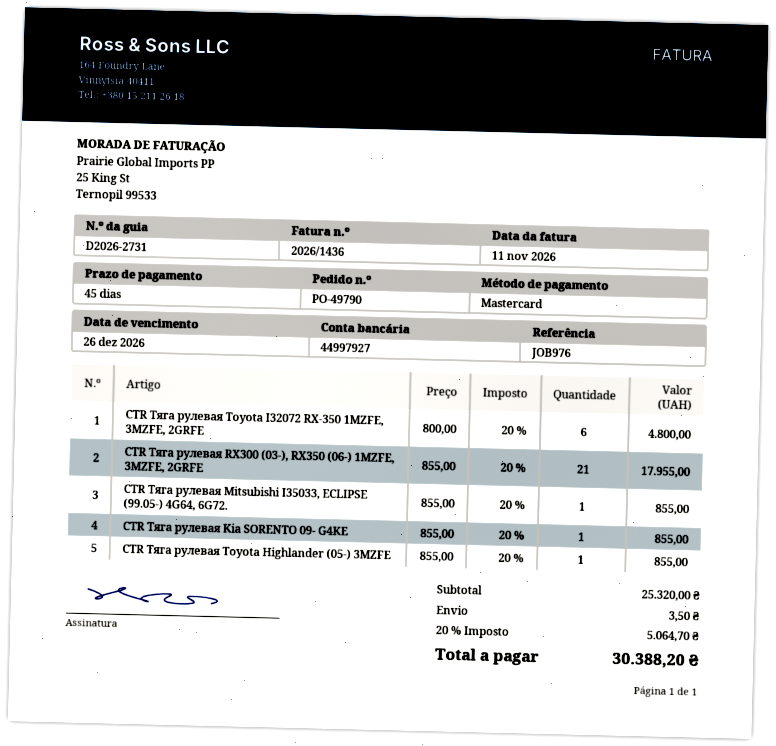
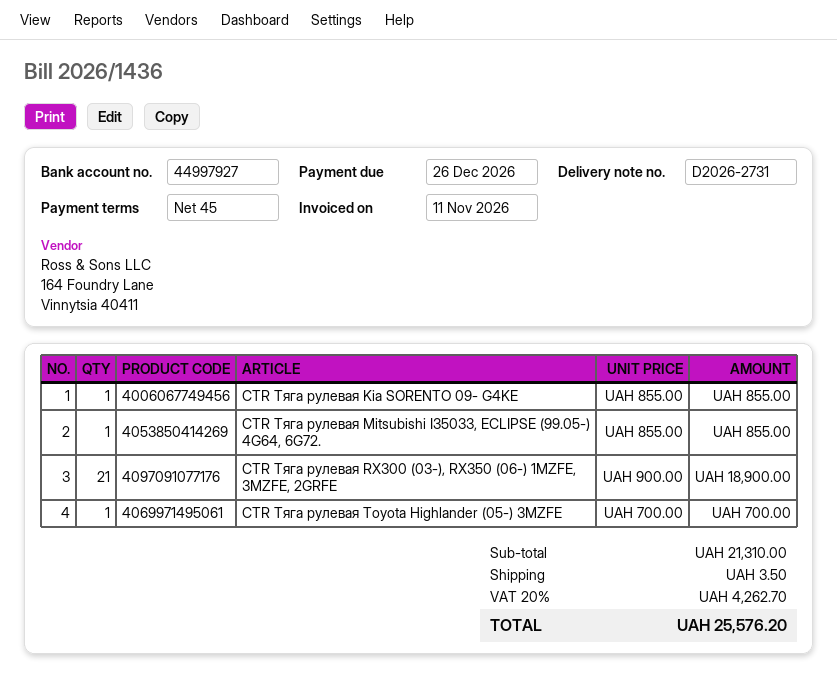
CTR Тяга рулевая Toyota I32072 RX-350 1MZFE, 3MZFE, 2GRFE: 6 x 800.00 = 4800.00 -> none
CTR Тяга рулевая RX300 (03-), RX350 (06-) 1MZFE, 3MZFE, 2GRFE: 21 x 855.00 = 17955.00 -> 21 x 900.00 = 18900.00
CTR Тяга рулевая Toyota Highlander (05-) 3MZFE: 1 x 855.00 = 855.00 -> 1 x 700.00 = 700.00
subtotal: 25320.00 -> 21310.00
tax: 20% = 5064.70 -> 20% = 4262.70
total: 30388.20 -> 25576.20

